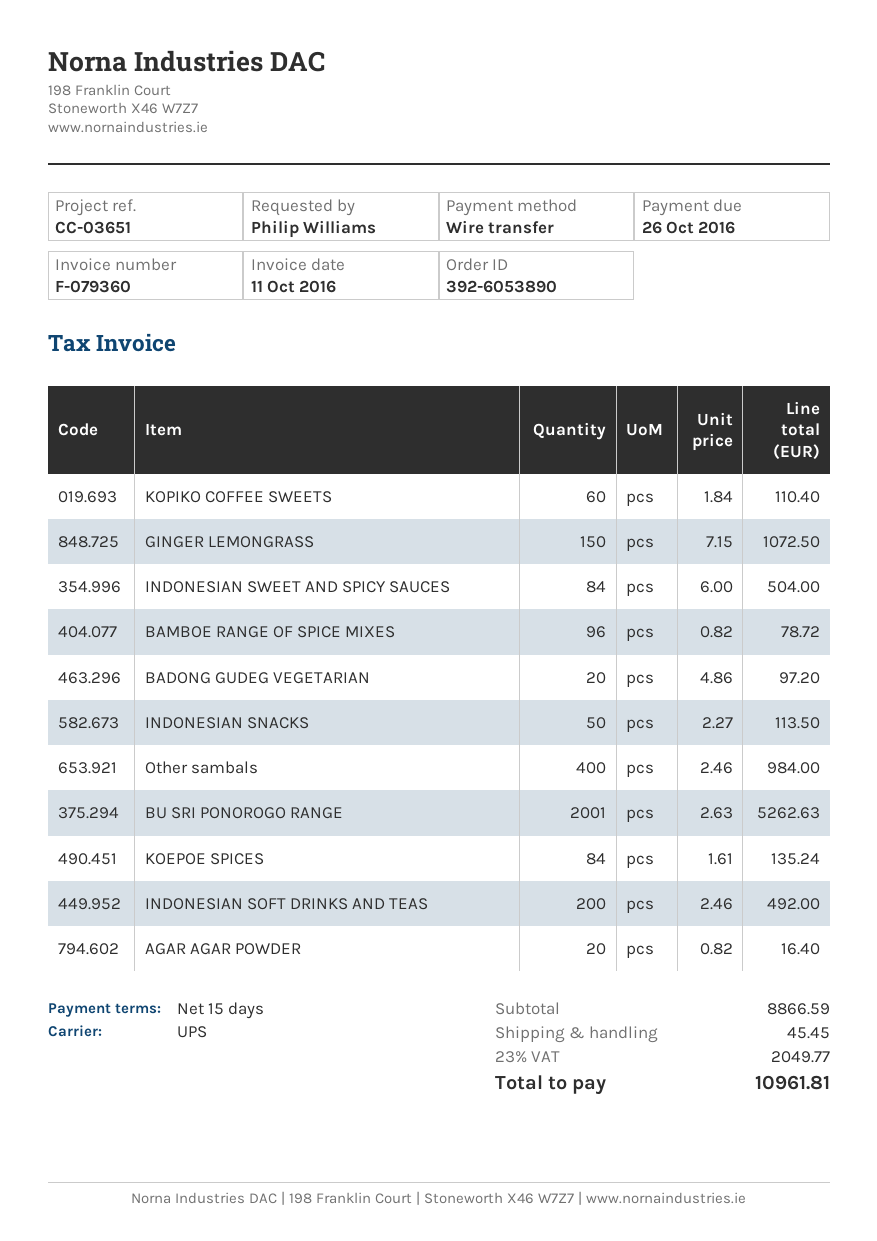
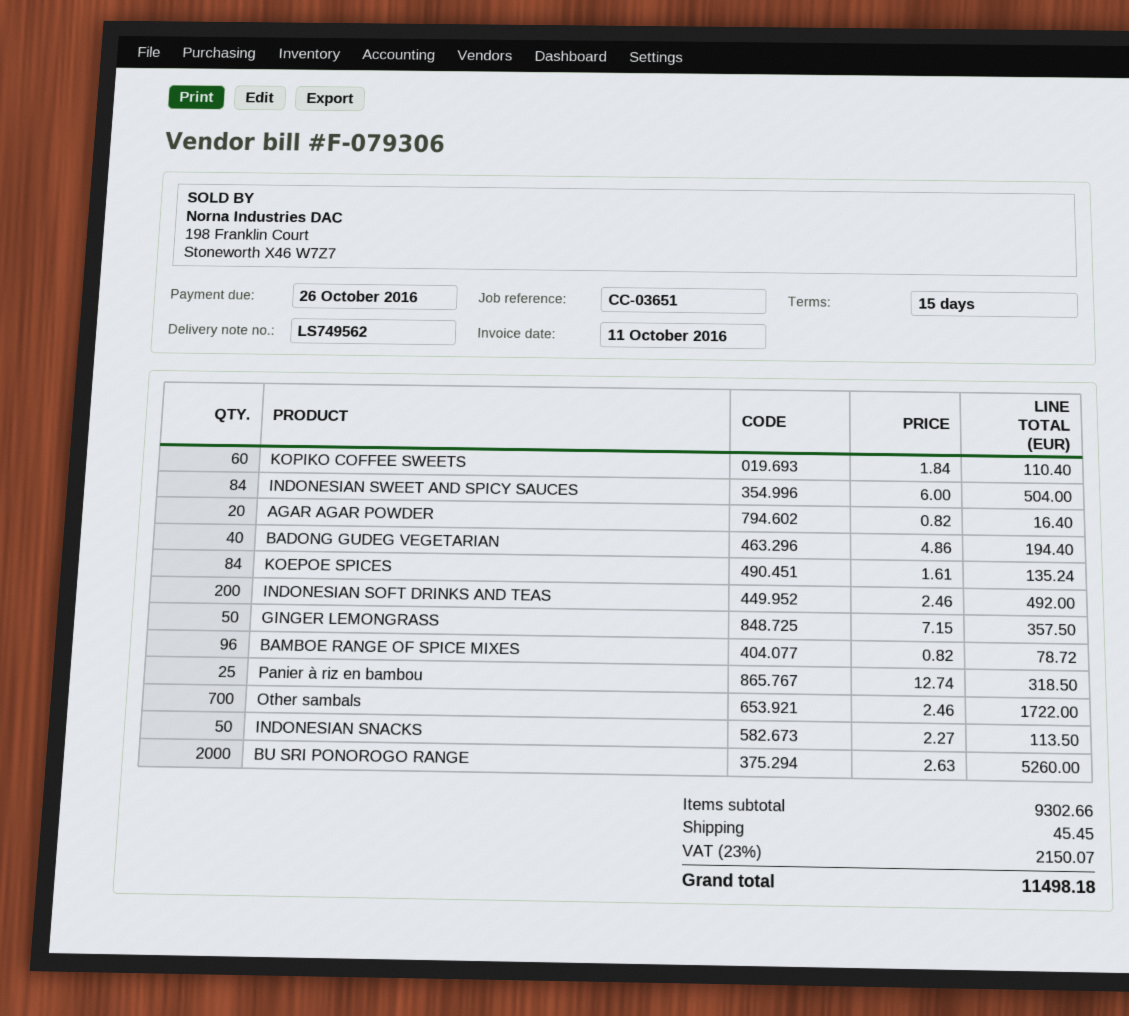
invoice number: F-079360 -> F-079306
GINGER LEMONGRASS: 150 x 7.15 = 1072.50 -> 50 x 7.15 = 357.50
BADONG GUDEG VEGETARIAN: 20 x 4.86 = 97.20 -> 40 x 4.86 = 194.40
Other sambals: 400 x 2.46 = 984.00 -> 700 x 2.46 = 1722.00
BU SRI PONOROGO RANGE: 2001 x 2.63 = 5262.63 -> 2000 x 2.63 = 5260.00
Panier à riz en bambou: none -> 25 x 12.74 = 318.50
subtotal: 8866.59 -> 9302.66
tax: 23% = 2049.77 -> 23% = 2150.07
total: 10961.81 -> 11498.18

